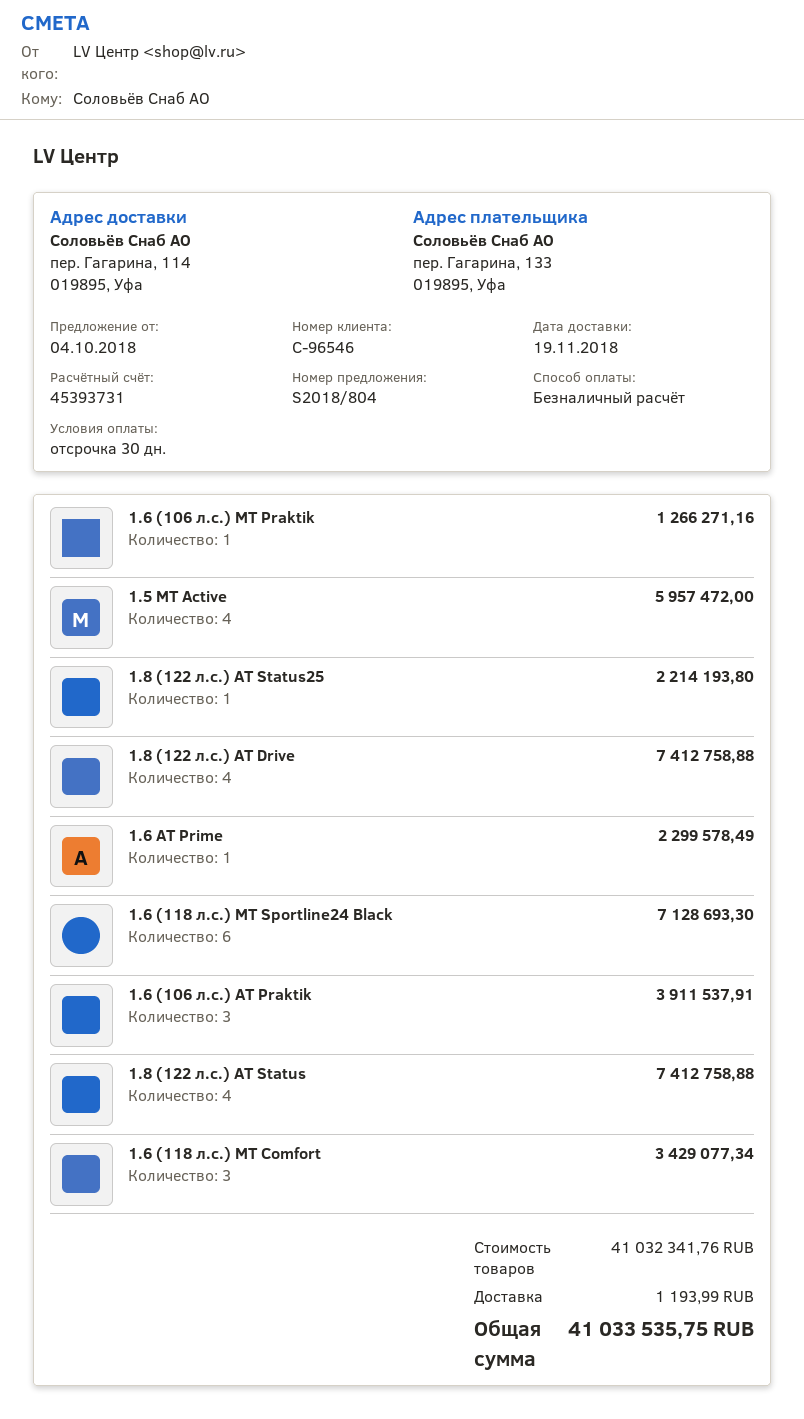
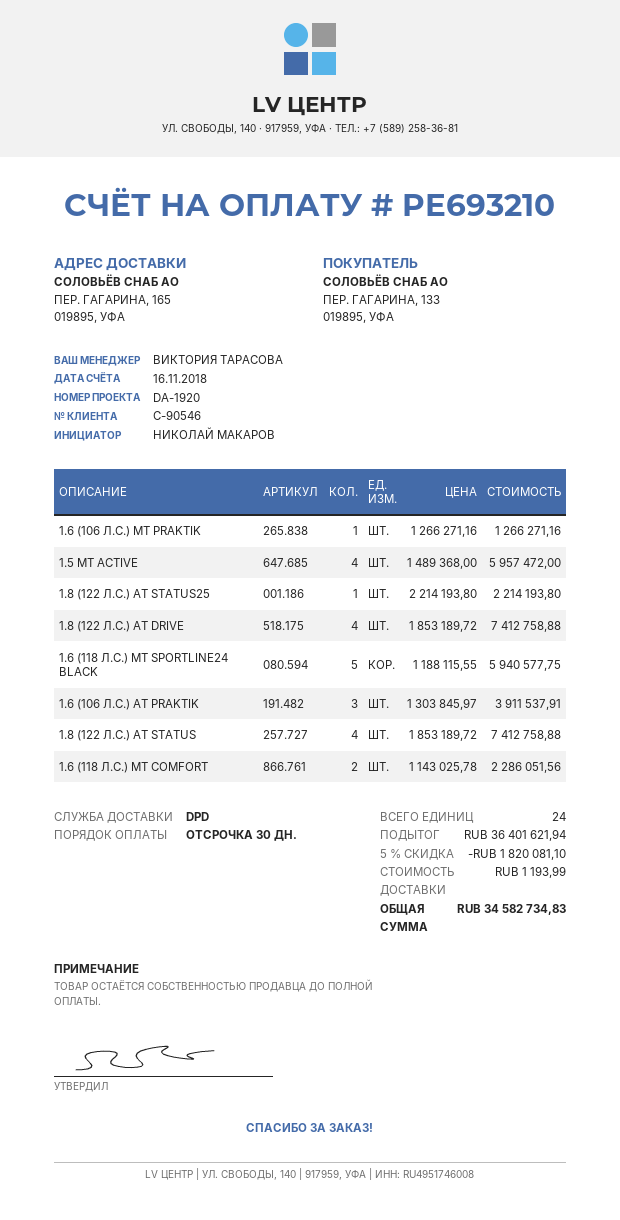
customer number: C-96546 -> C-90546
ship to: пер. Гагарина, 114, 019895, Уфа -> ПЕР. ГАГАРИНА, 165, 019895, УФА
1.6 AT Prime: 1 for 2299578.49 -> none
1.6 (118 л.с.) MT Sportline24 Black: 6 for 7128693.30 -> 5 for 5940577.75
1.6 (118 л.с.) MT Comfort: 3 for 3429077.34 -> 2 for 2286051.56
subtotal: 41032341.76 -> 36401621.94
discount: none -> 5% = 1820081.10
total: 41033535.75 -> 34582734.83

